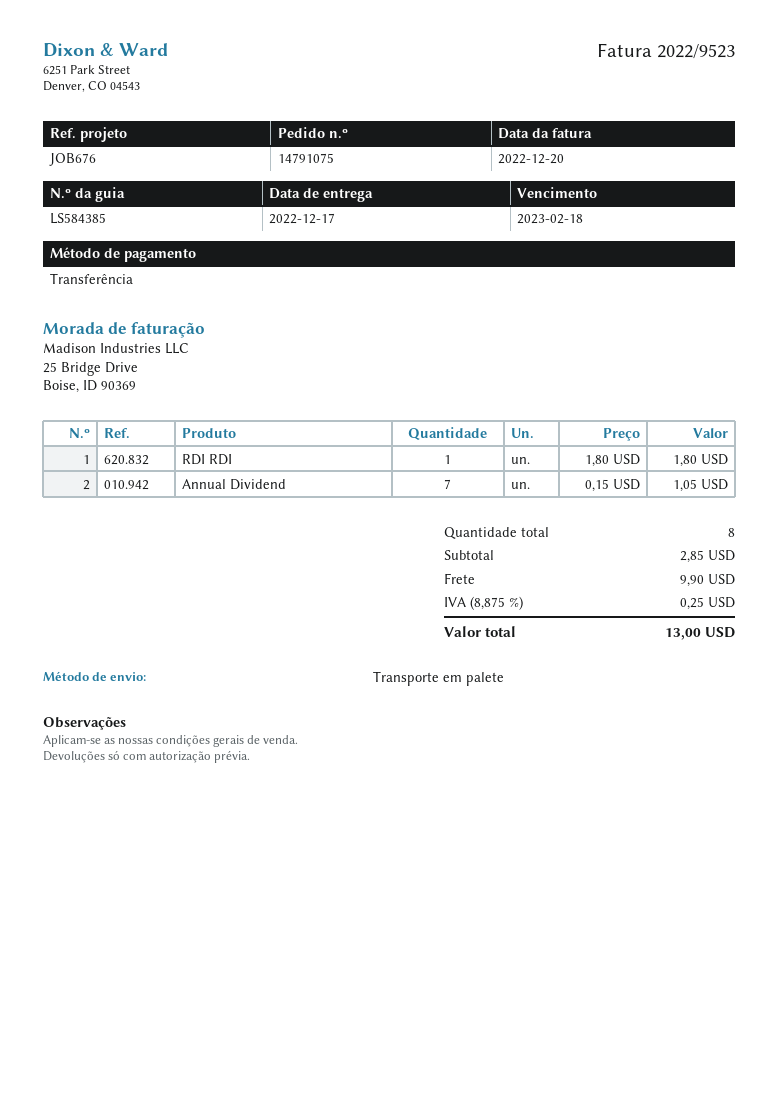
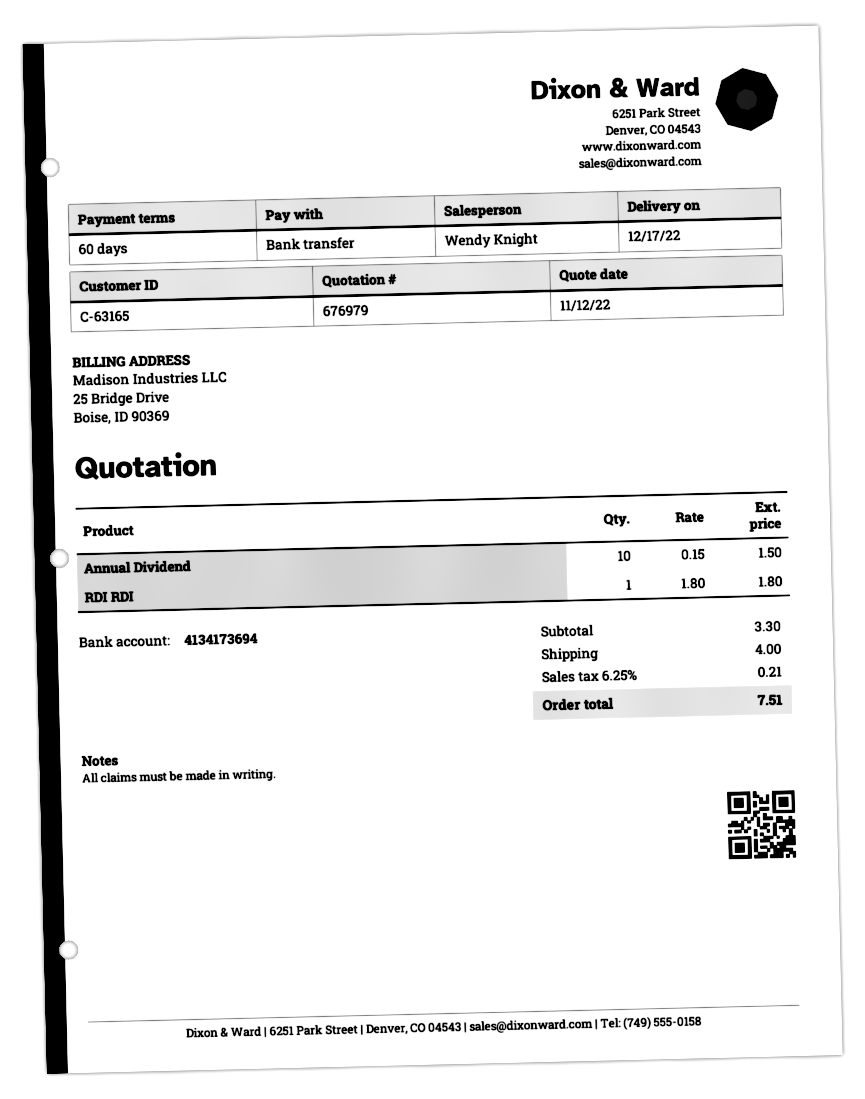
Annual Dividend: 7 x 0.15 = 1.05 -> 10 x 0.15 = 1.50
subtotal: 2.85 -> 3.30
shipping: 9.90 -> 4.00
tax: 8.875% = 0.25 -> 6.25% = 0.21
total: 13.00 -> 7.51

